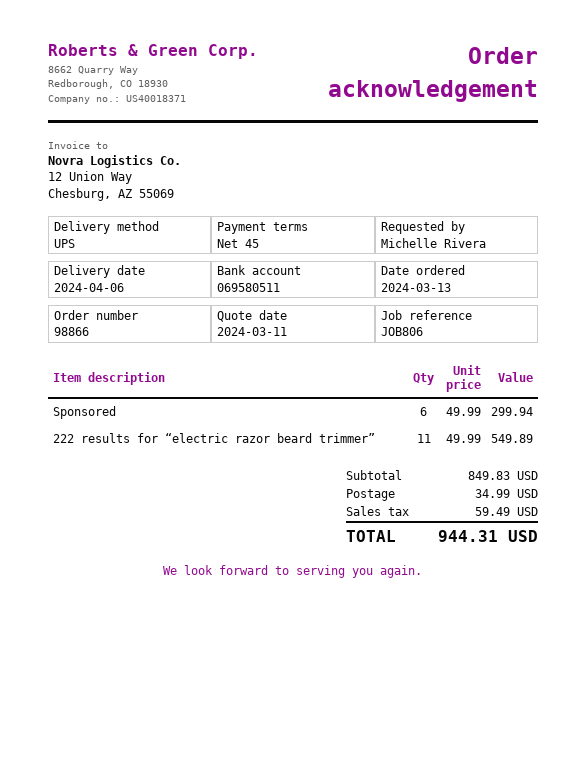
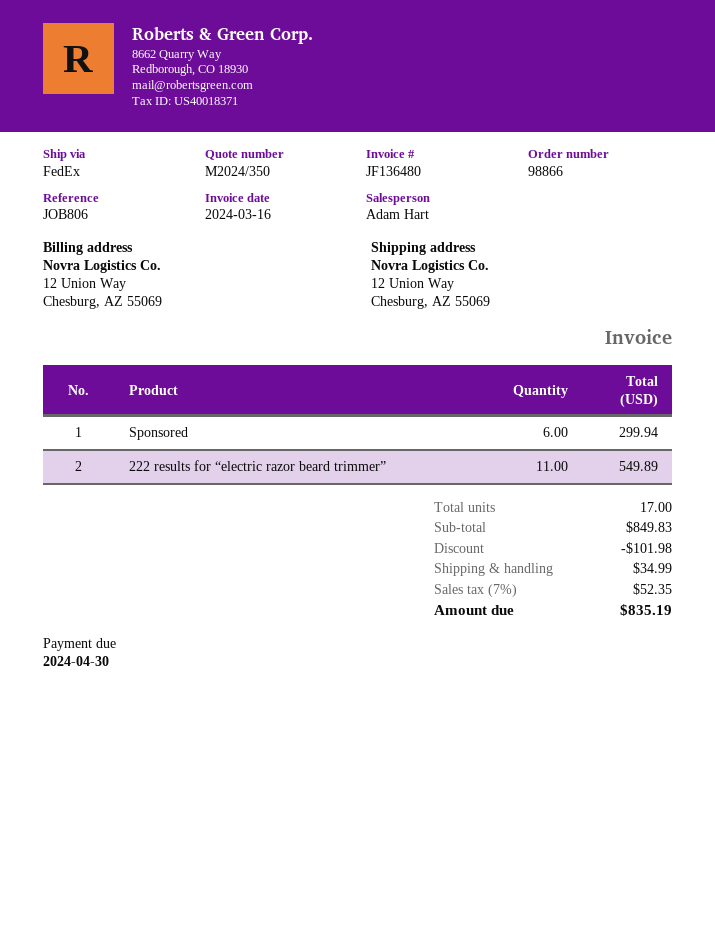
shipping method: UPS -> FedEx
discount: none -> 101.98
tax: 59.49 -> 52.35
total: 944.31 -> 835.19

